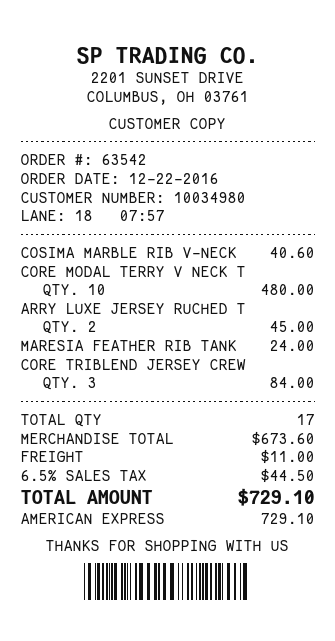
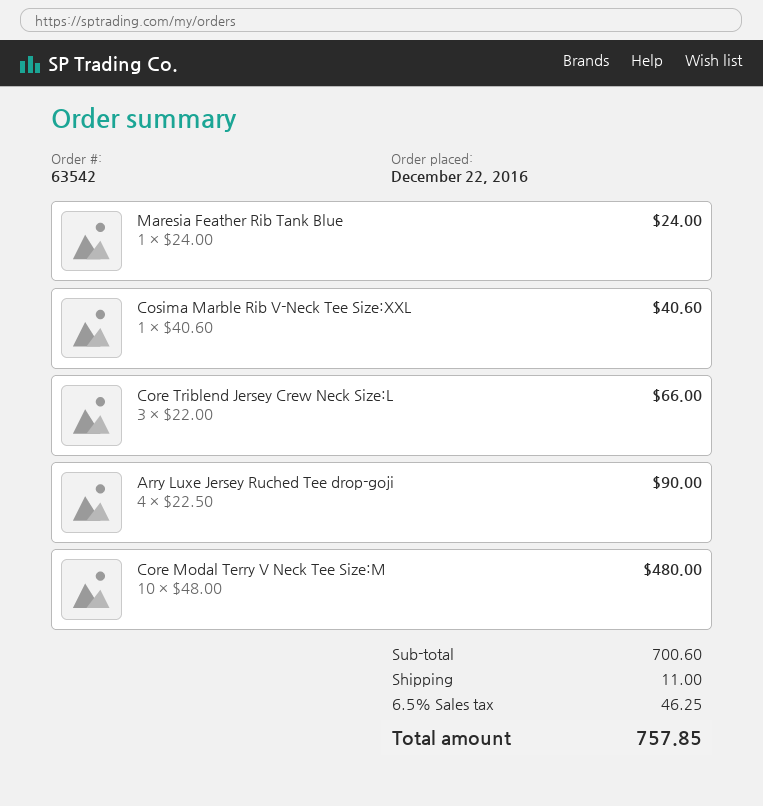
ARRY LUXE JERSEY RUCHED T: 2 for 45.00 -> 4 for 90.00
CORE TRIBLEND JERSEY CREW: 3 for 84.00 -> 3 for 66.00
subtotal: 673.60 -> 700.60
tax: 6.5% = 44.50 -> 6.5% = 46.25
total: 729.10 -> 757.85

